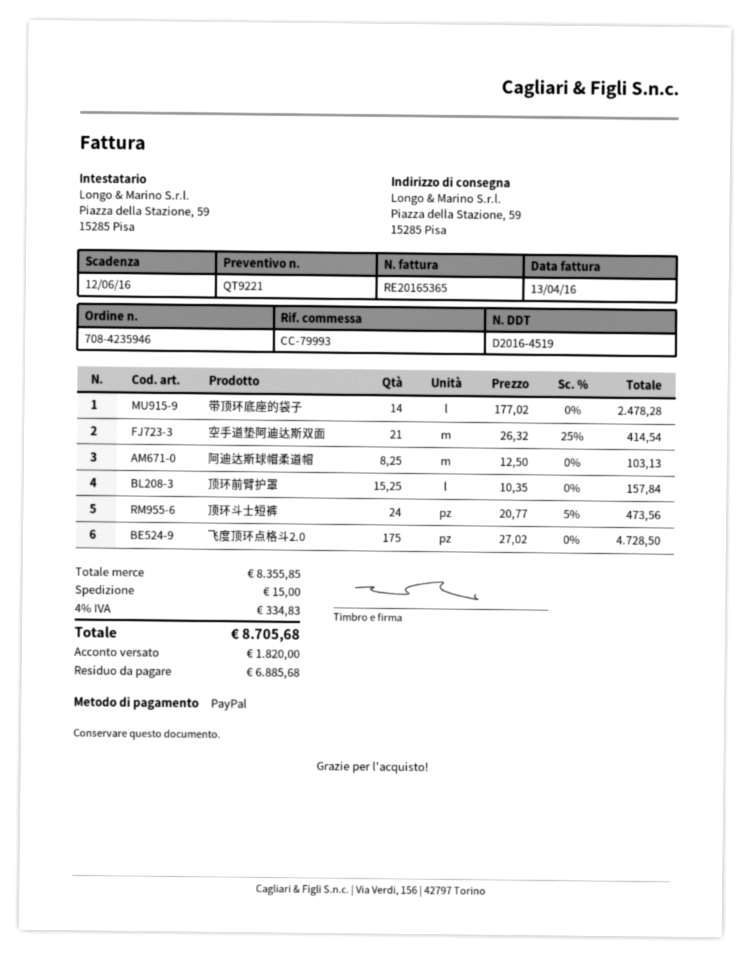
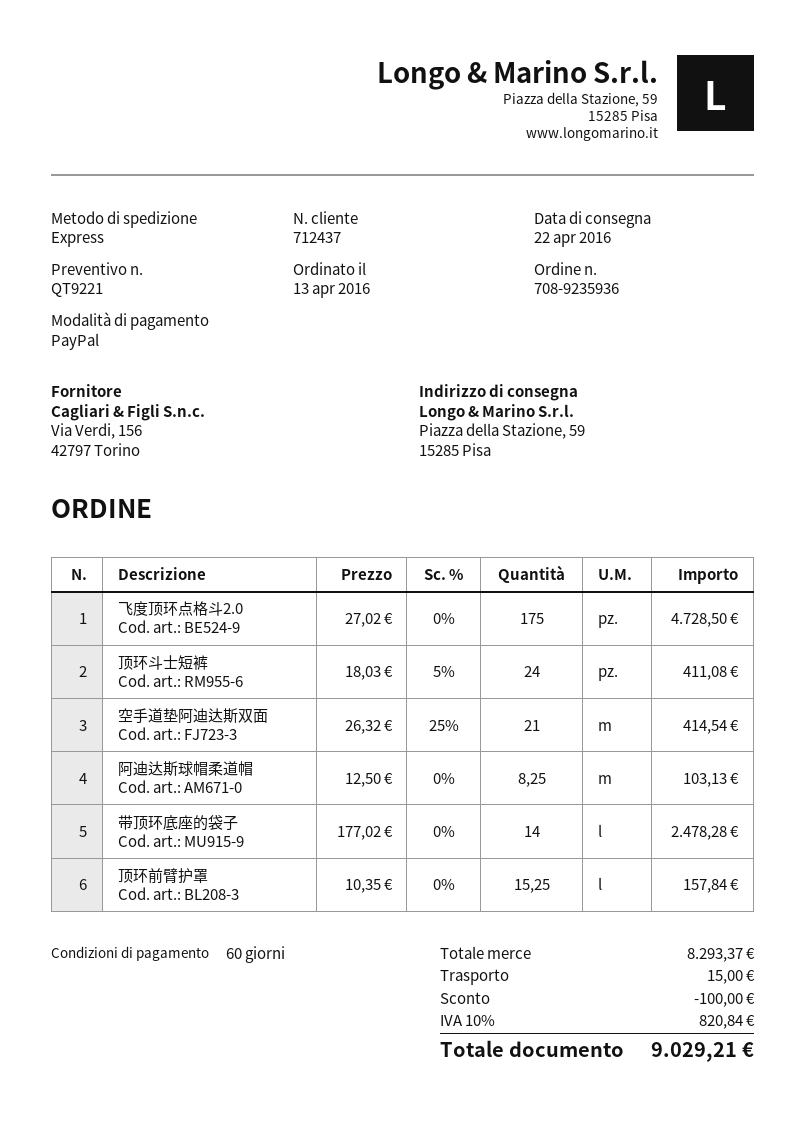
order number: 708-4235946 -> 708-9235936
顶环斗士短裤: 24 x 20.77 - 5% = 473.56 -> 24 x 18.03 - 5% = 411.08
subtotal: 8355.85 -> 8293.37
discount: none -> 100.00
tax: 4% = 334.83 -> 10% = 820.84
total: 8705.68 -> 9029.21

